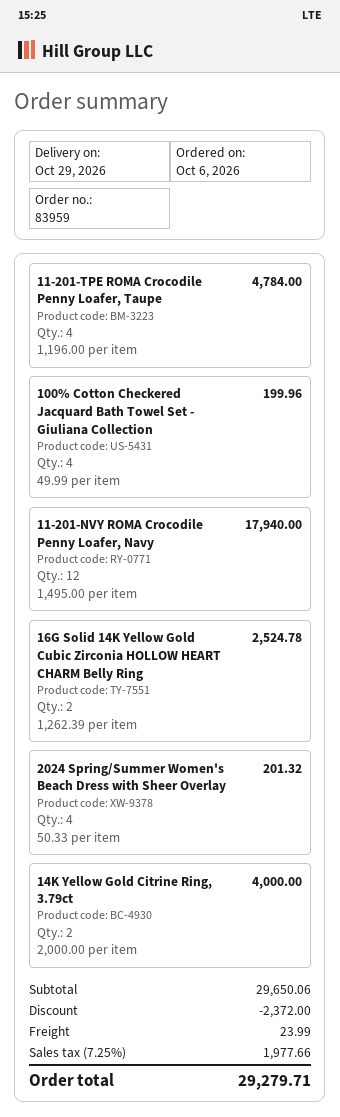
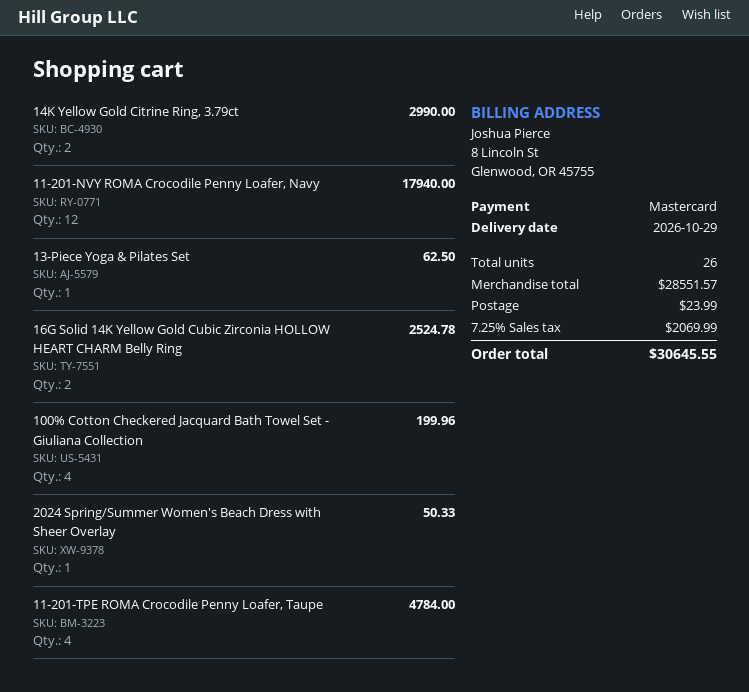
2024 Spring/Summer Women's Beach Dress with Sheer Overlay: 4 for 201.32 -> 1 for 50.33
14K Yellow Gold Citrine Ring, 3.79ct: 2 for 4000.00 -> 2 for 2990.00
13-Piece Yoga & Pilates Set: none -> 1 for 62.50
subtotal: 29650.06 -> 28551.57
discount: 2372.00 -> none
tax: 7.25% = 1977.66 -> 7.25% = 2069.99
total: 29279.71 -> 30645.55

